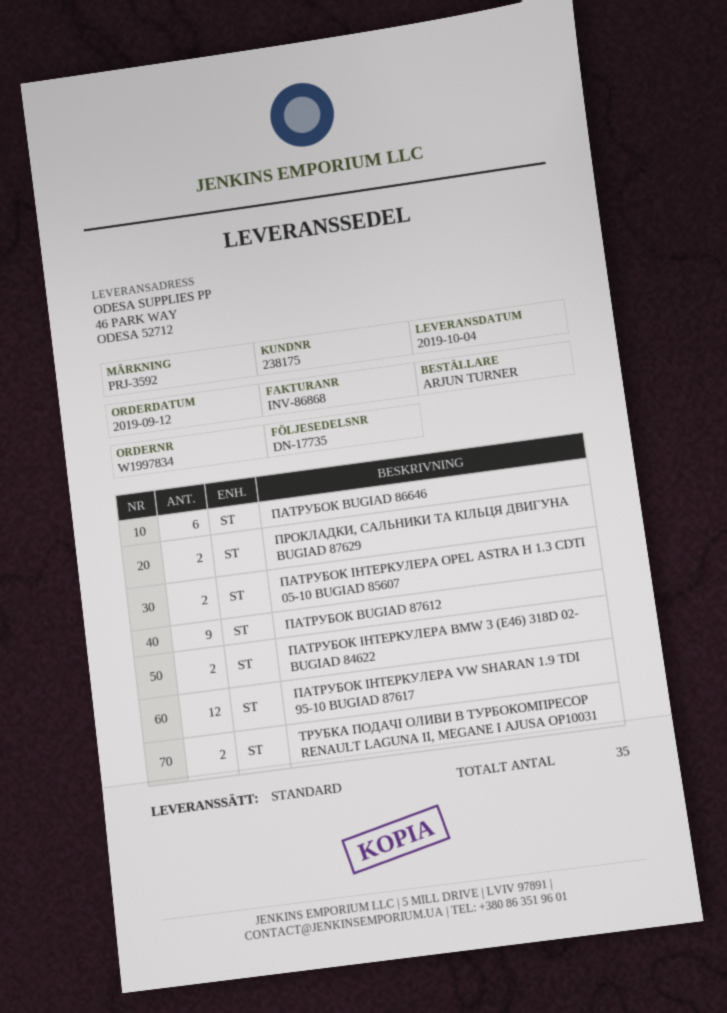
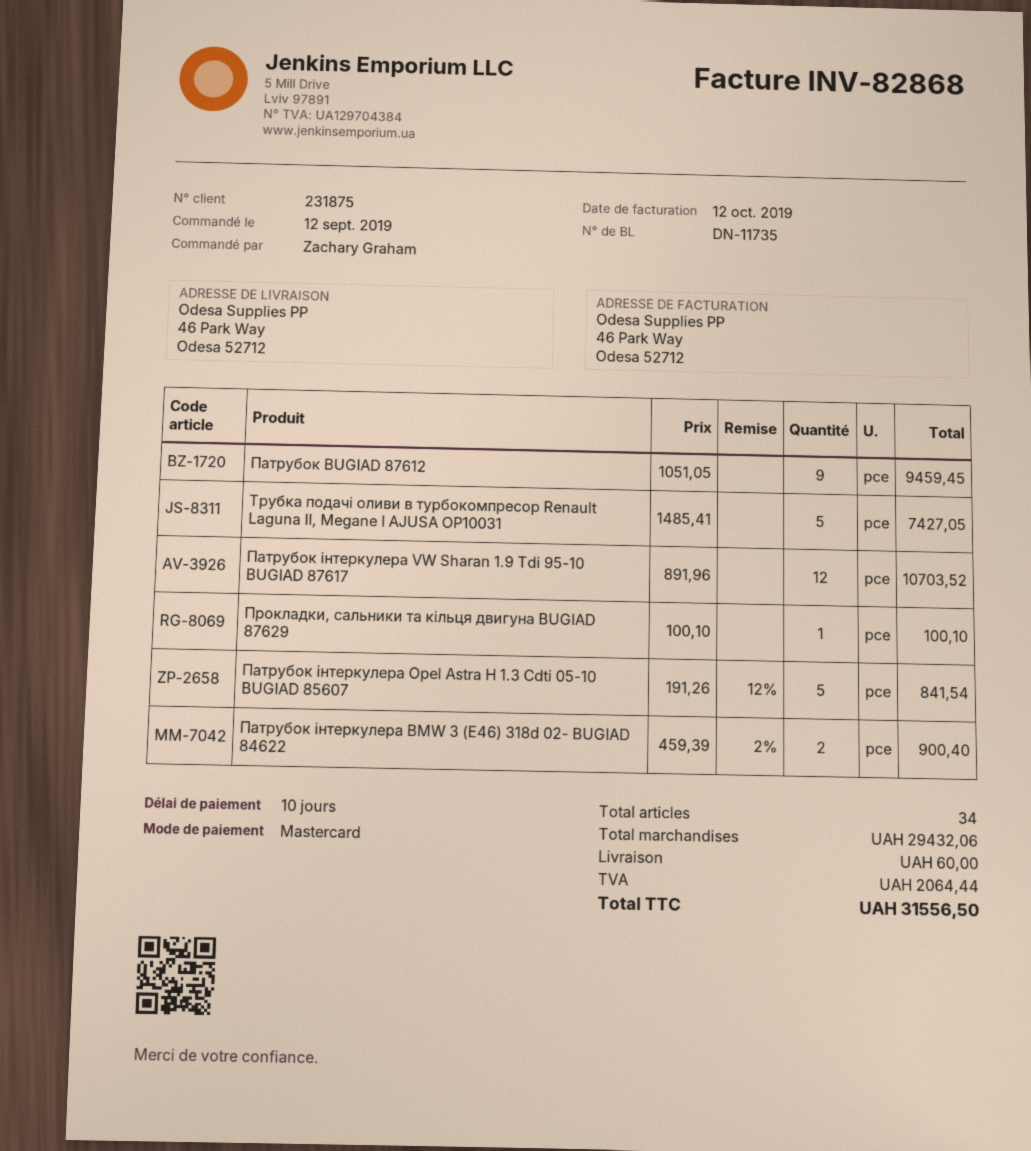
delivery note number: DN-17735 -> DN-11735
invoice number: INV-86868 -> INV-82868
customer number: 238175 -> 231875
ordered by: ARJUN TURNER -> Zachary Graham
ПАТРУБОК BUGIAD 86646: 6 -> none
ПРОКЛАДКИ, САЛЬНИКИ ТА КІЛЬЦЯ ДВИГУНА BUGIAD 87629: 2 -> 1
ПАТРУБОК ІНТЕРКУЛЕРА OPEL ASTRA H 1.3 CDTI 05-10 BUGIAD 85607: 2 -> 5
ТРУБКА ПОДАЧІ ОЛИВИ В ТУРБОКОМПРЕСОР RENAULT LAGUNA II, MEGANE I AJUSA OP10031: 2 -> 5
total quantity: 35 -> 34

